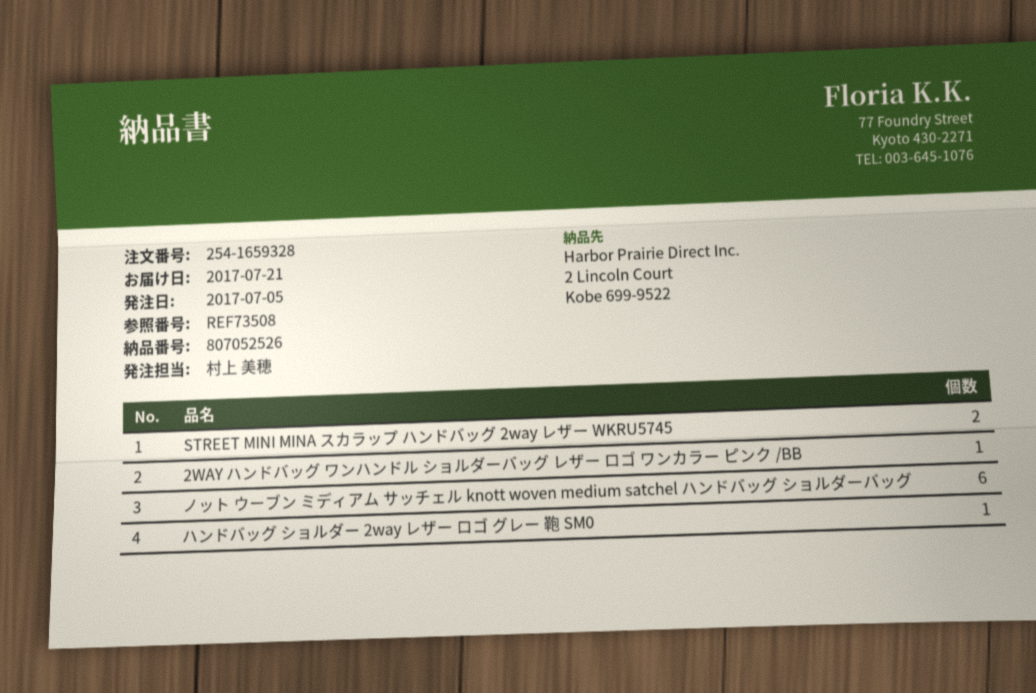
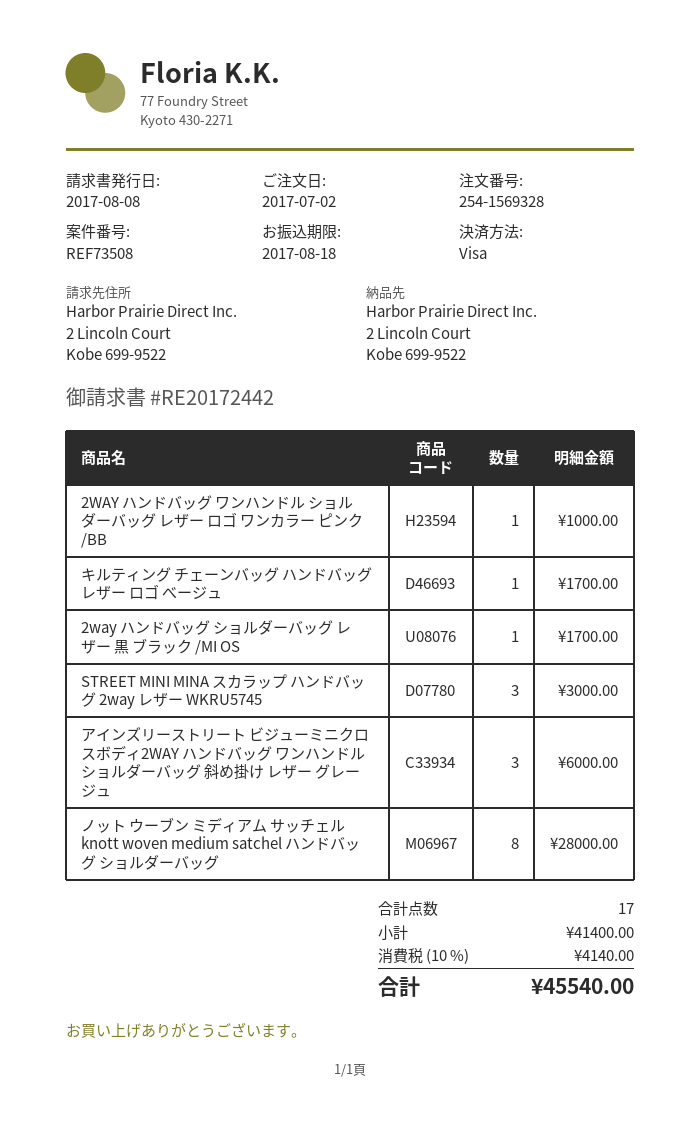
order number: 254-1659328 -> 254-1569328
order date: 2017-07-05 -> 2017-07-02
STREET MINI MINA スカラップ ハンドバッグ 2way レザー WKRU5745: 2 -> 3
ノット ウーブン ミディアム サッチェル knott woven medium satchel ハンドバッグ ショルダーバッグ: 6 -> 8
ハンドバッグ ショルダー 2way レザー ロゴ グレー 鞄 SM0: 1 -> none
キルティング チェーンバッグ ハンドバッグ レザー ロゴ べージュ: none -> 1
2way ハンドバッグ ショルダーバッグ レザー 黒 ブラック /MI OS: none -> 1
アインズリーストリート ビジューミニクロスボディ2WAY ハンドバッグ ワンハンドル ショルダーバッグ 斜め掛け レザー グレージュ: none -> 3

